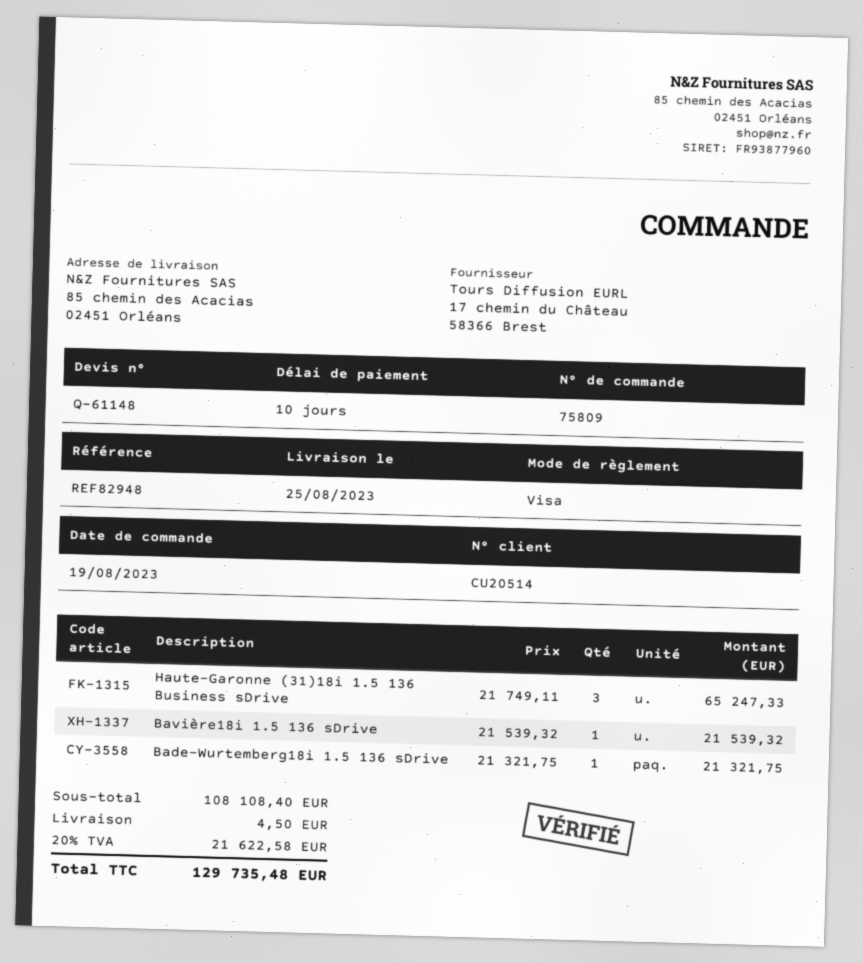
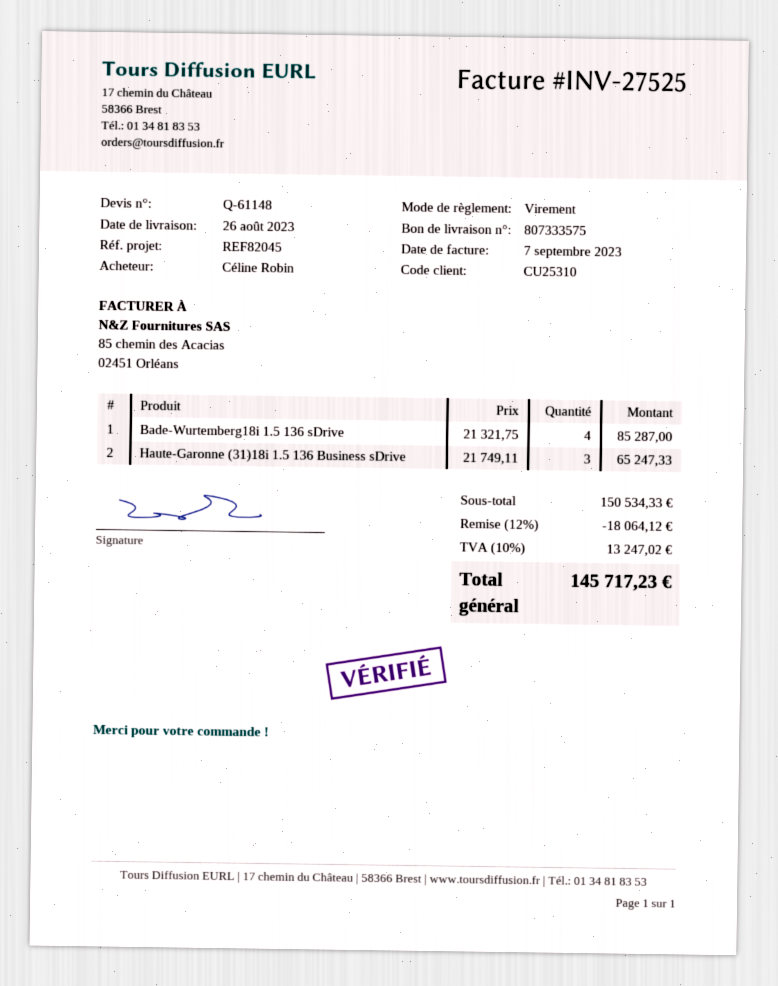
delivery date: 2023-08-25 -> 2023-08-26
customer number: CU20514 -> CU25310
reference: REF82948 -> REF82045
payment method: Visa -> bank transfer
Bavière18i 1.5 136 sDrive: 1 x 21539.32 = 21539.32 -> none
Bade-Wurtemberg18i 1.5 136 sDrive: 1 x 21321.75 = 21321.75 -> 4 x 21321.75 = 85287.00
subtotal: 108108.40 -> 150534.33
discount: none -> 12% = 18064.12
shipping: 4.50 -> none
tax: 20% = 21622.58 -> 10% = 13247.02
total: 129735.48 -> 145717.23

